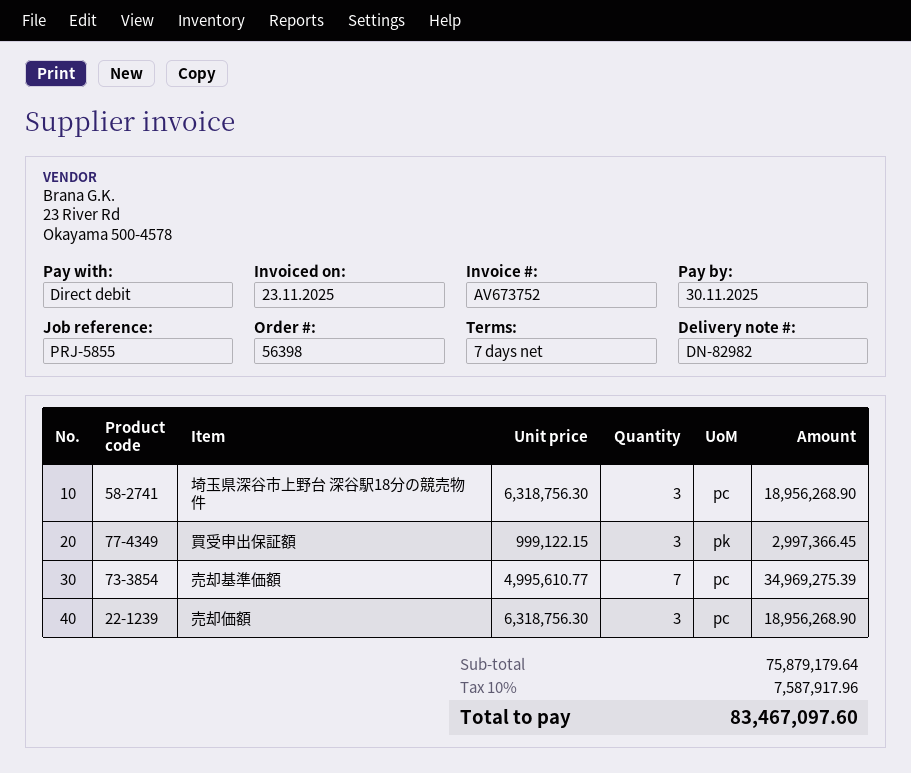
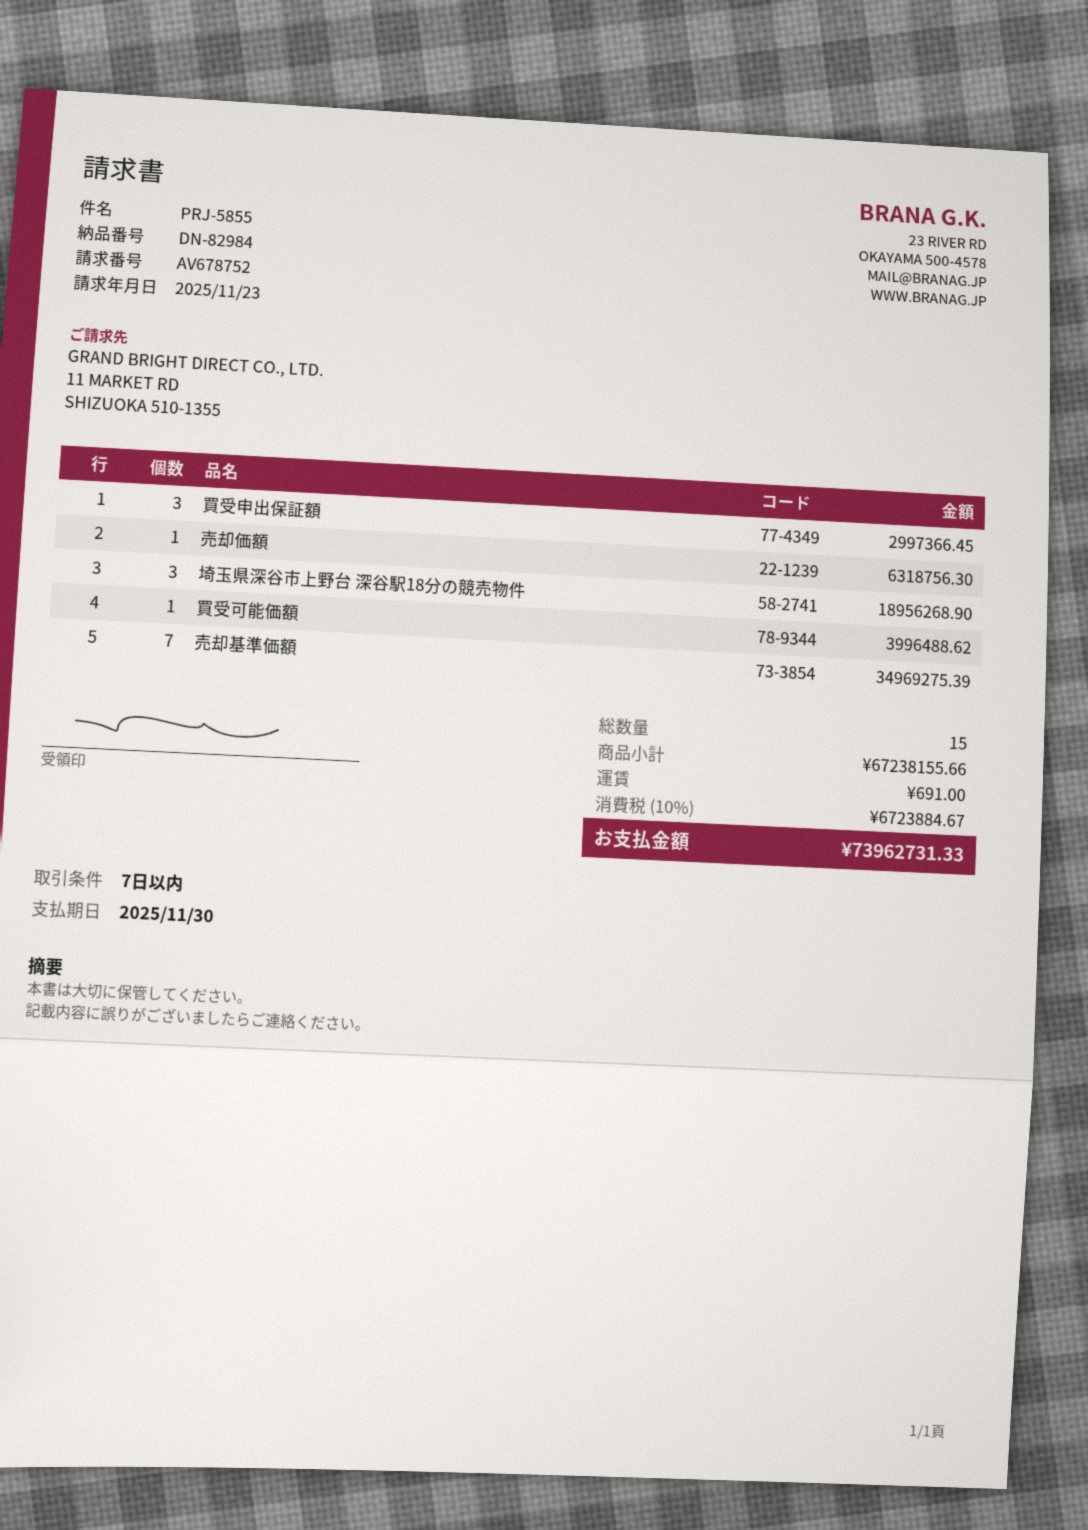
delivery note number: DN-82982 -> DN-82984
invoice number: AV673752 -> AV678752
売却価額: 3 for 18956268.90 -> 1 for 6318756.30
買受可能価額: none -> 1 for 3996488.62
subtotal: 75879179.64 -> 67238155.66
shipping: none -> 691.00
tax: 10% = 7587917.96 -> 10% = 6723884.67
total: 83467097.60 -> 73962731.33

